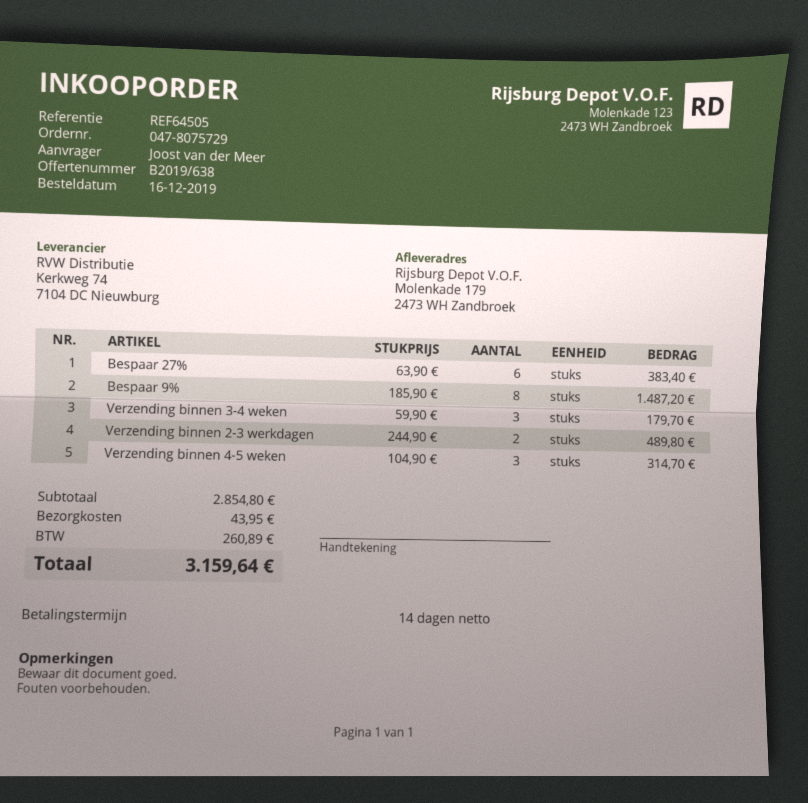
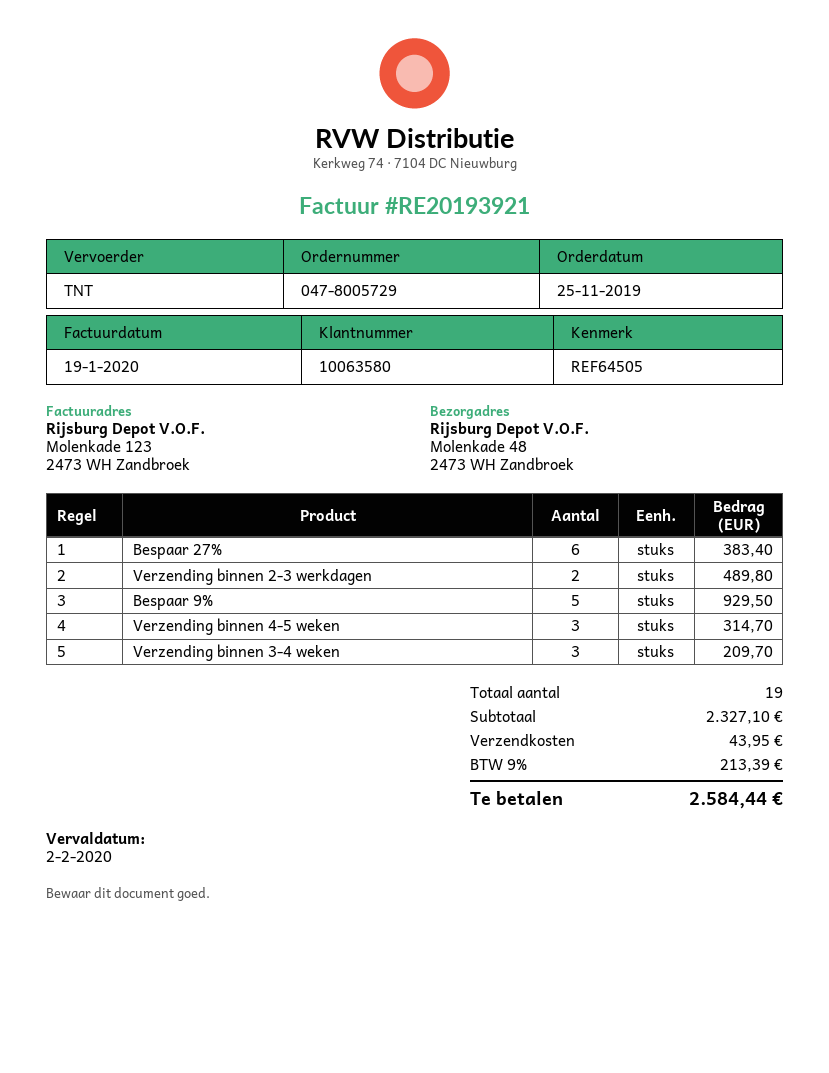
order number: 047-8075729 -> 047-8005729
order date: 2019-12-16 -> 2019-11-25
ship to: Molenkade 179, 2473 WH Zandbroek -> Molenkade 48, 2473 WH Zandbroek
Bespaar 9%: 8 for 1487.20 -> 5 for 929.50
Verzending binnen 3-4 weken: 3 for 179.70 -> 3 for 209.70
subtotal: 2854.80 -> 2327.10
tax: 260.89 -> 213.39
total: 3159.64 -> 2584.44

